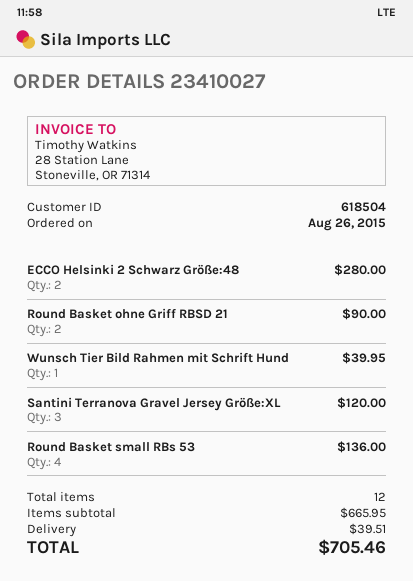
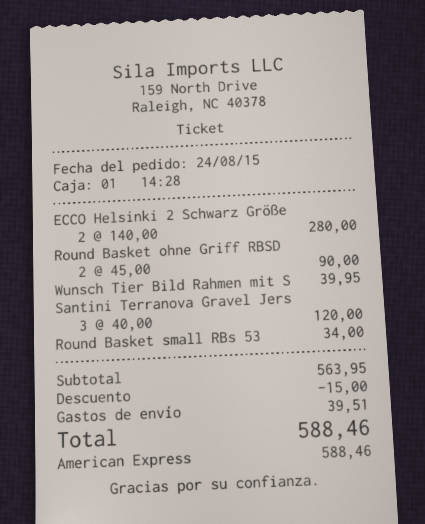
order date: 2015-08-26 -> 2015-08-24
Round Basket small RBs 53: 4 for 136.00 -> 1 for 34.00
subtotal: 665.95 -> 563.95
discount: none -> 15.00
total: 705.46 -> 588.46

